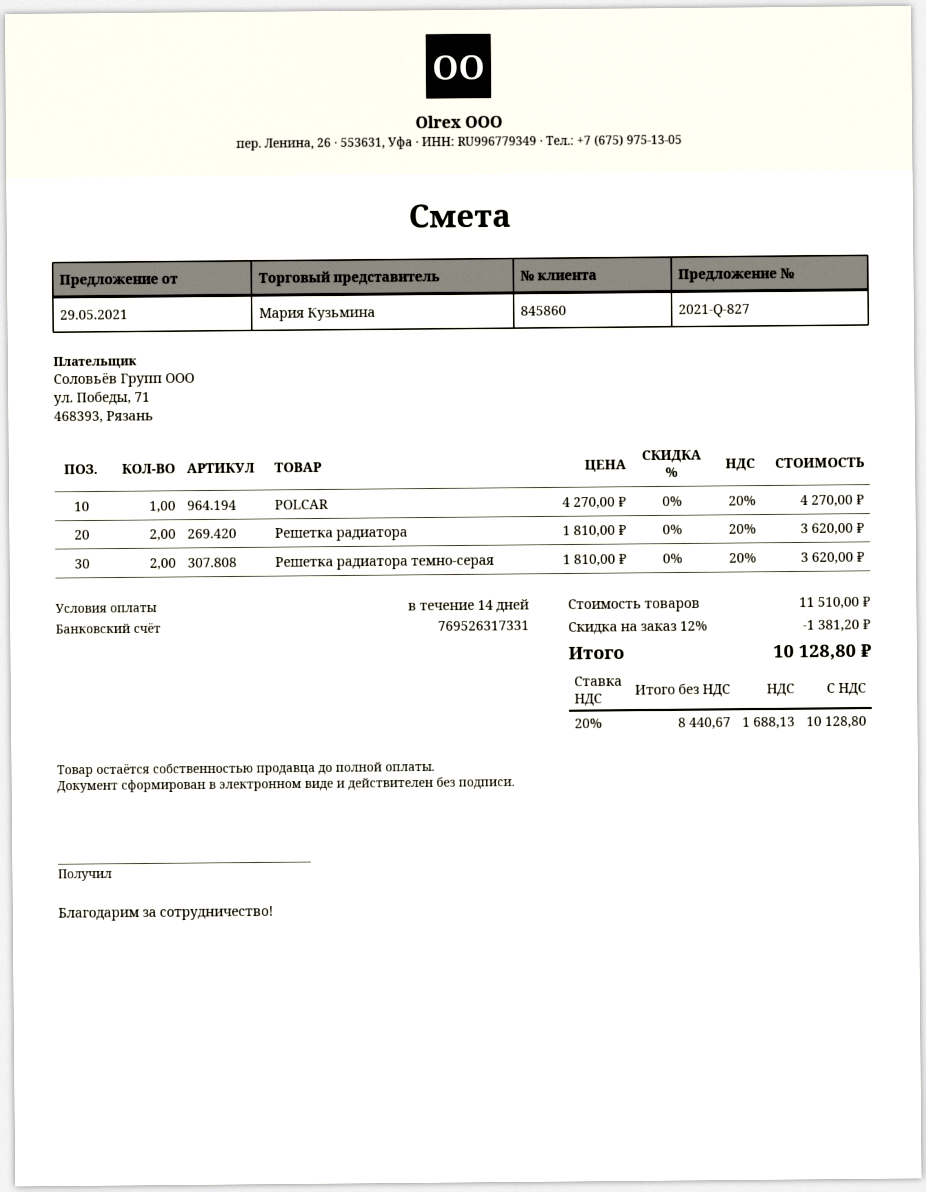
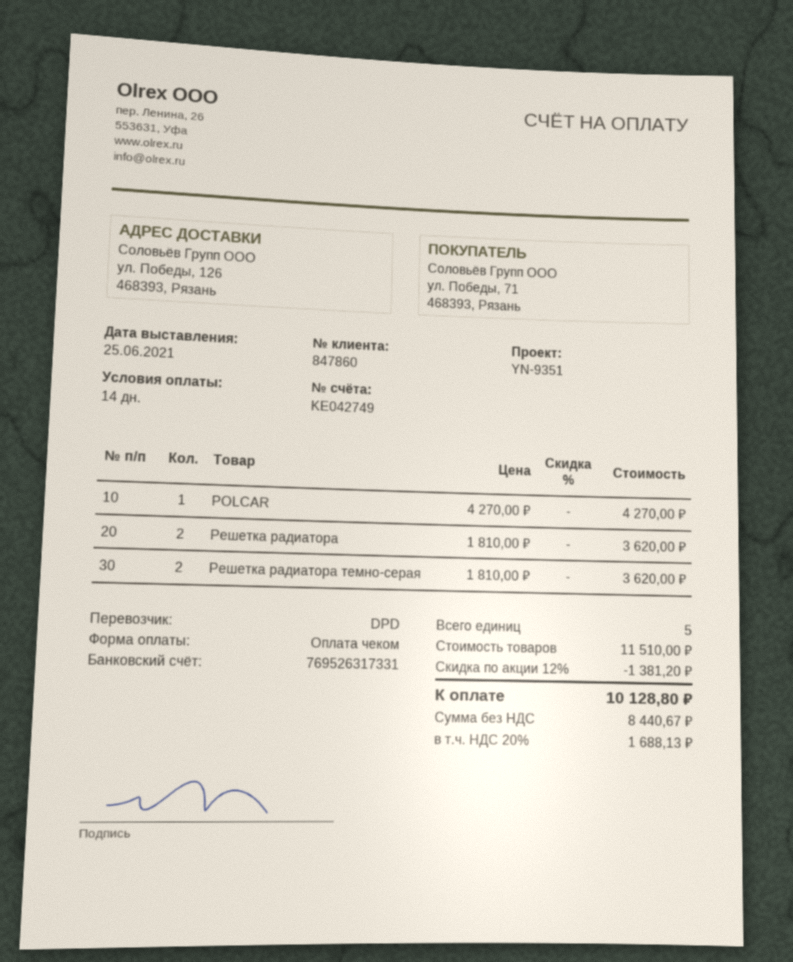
customer number: 845860 -> 847860

